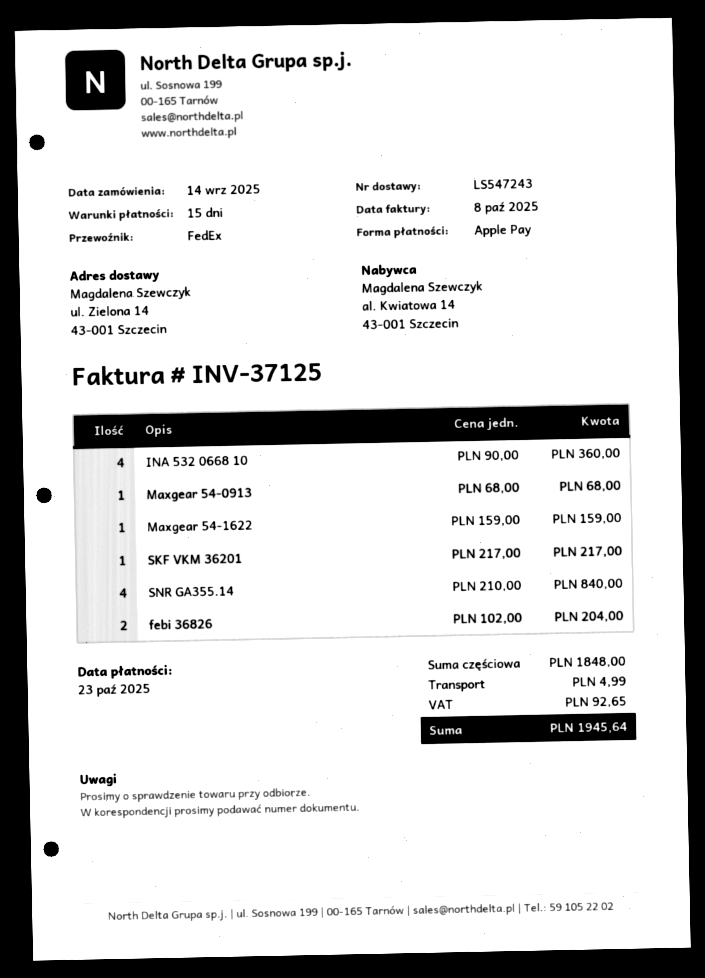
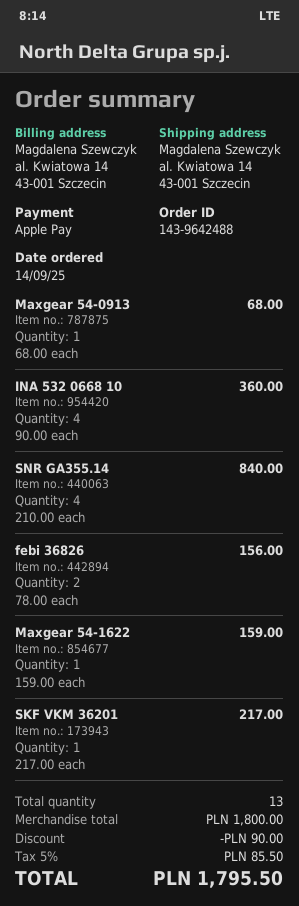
ship to: ul. Zielona 14, 43-001 Szczecin -> al. Kwiatowa 14, 43-001 Szczecin
febi 36826: 2 x 102.00 = 204.00 -> 2 x 78.00 = 156.00
subtotal: 1848.00 -> 1800.00
discount: none -> 90.00
shipping: 4.99 -> none
tax: 92.65 -> 85.50
total: 1945.64 -> 1795.50

